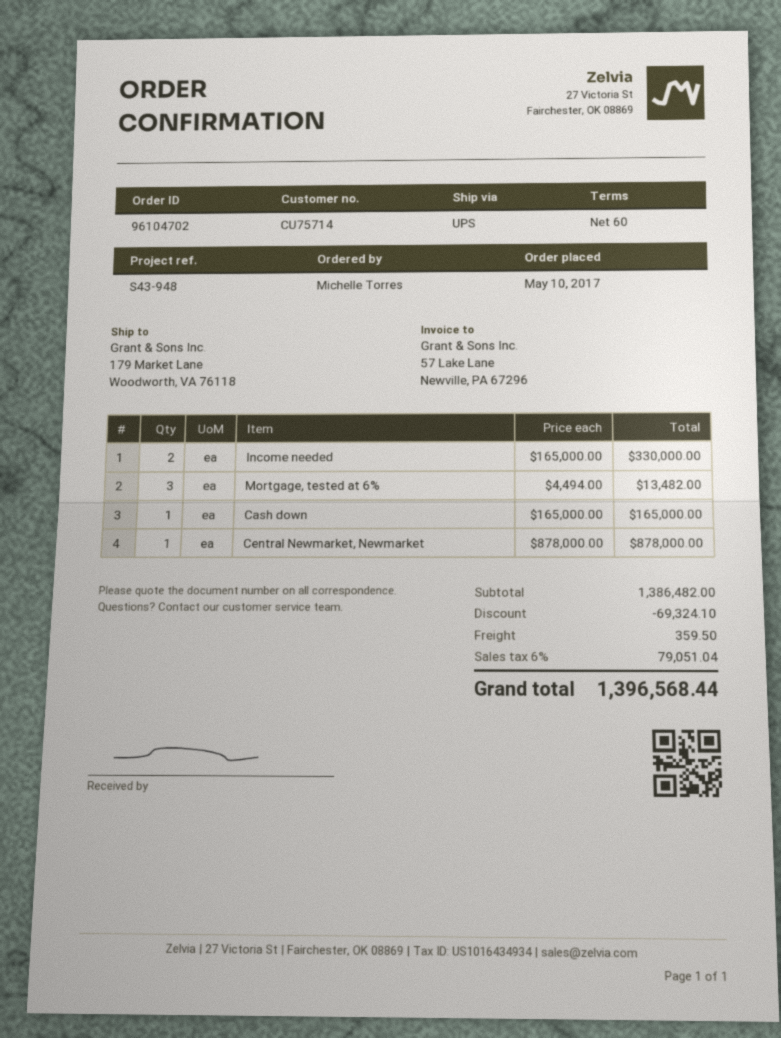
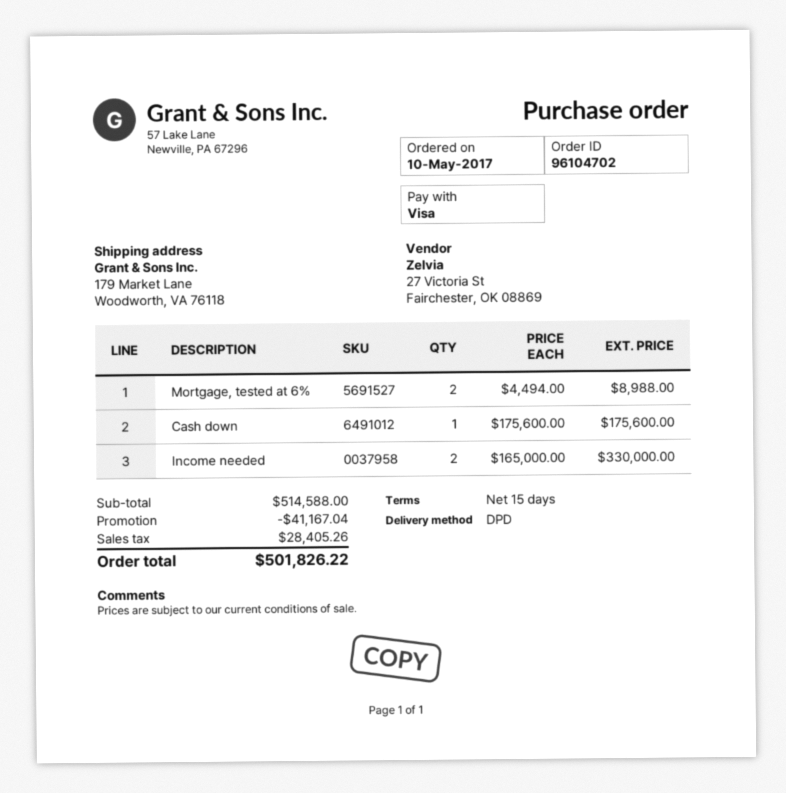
payment terms: 60 days -> 15 days
shipping method: UPS -> DPD
Mortgage, tested at 6%: 3 x 4494.00 = 13482.00 -> 2 x 4494.00 = 8988.00
Cash down: 1 x 165000.00 = 165000.00 -> 1 x 175600.00 = 175600.00
Central Newmarket, Newmarket: 1 x 878000.00 = 878000.00 -> none
subtotal: 1386482.00 -> 514588.00
discount: 69324.10 -> 41167.04
shipping: 359.50 -> none
tax: 79051.04 -> 28405.26
total: 1396568.44 -> 501826.22

